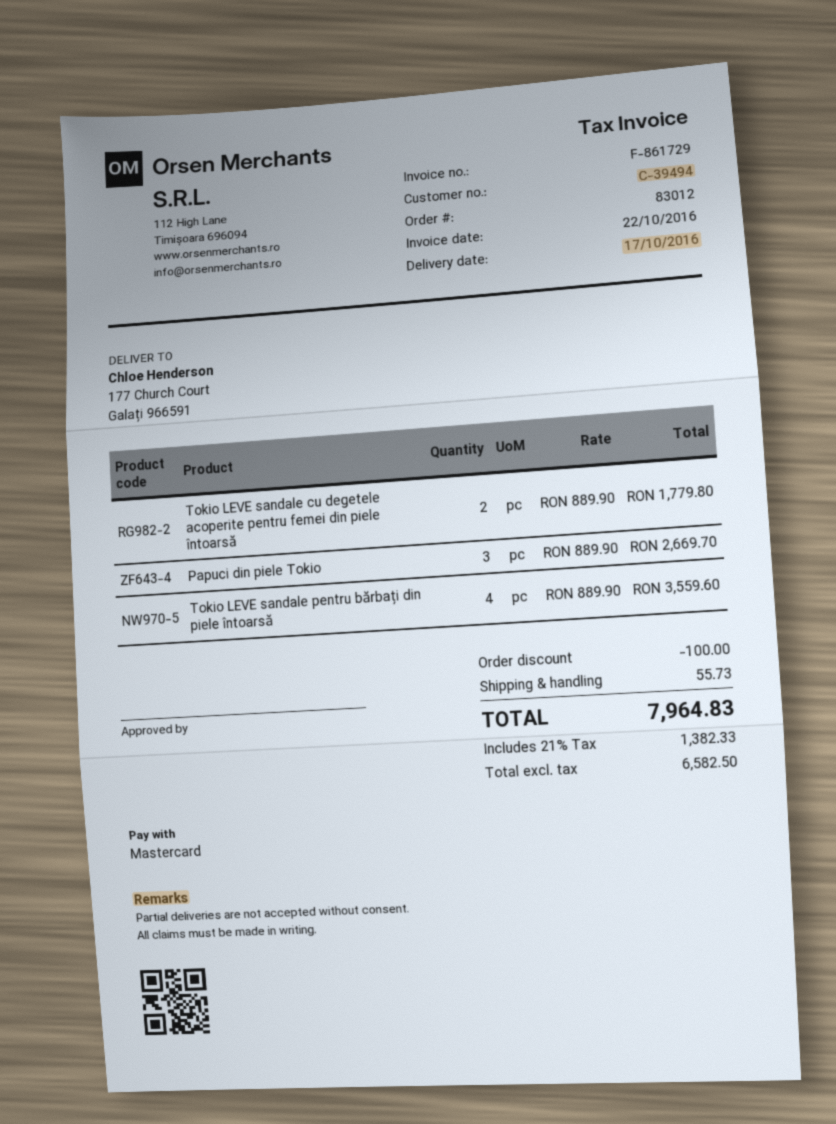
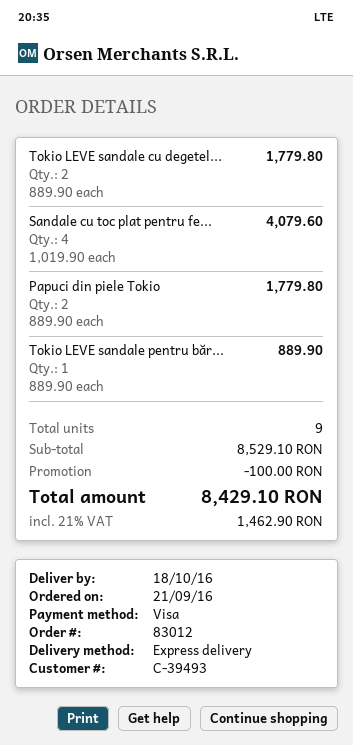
delivery date: 2016-10-17 -> 2016-10-18
customer number: C-39494 -> C-39493
payment method: Mastercard -> Visa
Papuci din piele Tokio: 3 x 889.90 = 2669.70 -> 2 x 889.90 = 1779.80
Tokio LEVE sandale pentru bărbați din piele întoarsă: 4 x 889.90 = 3559.60 -> 1 x 889.90 = 889.90
Sandale cu toc plat pentru fe...: none -> 4 x 1019.90 = 4079.60
shipping: 55.73 -> none
tax: 21% = 1382.33 -> 21% = 1462.90
total: 7964.83 -> 8429.10

